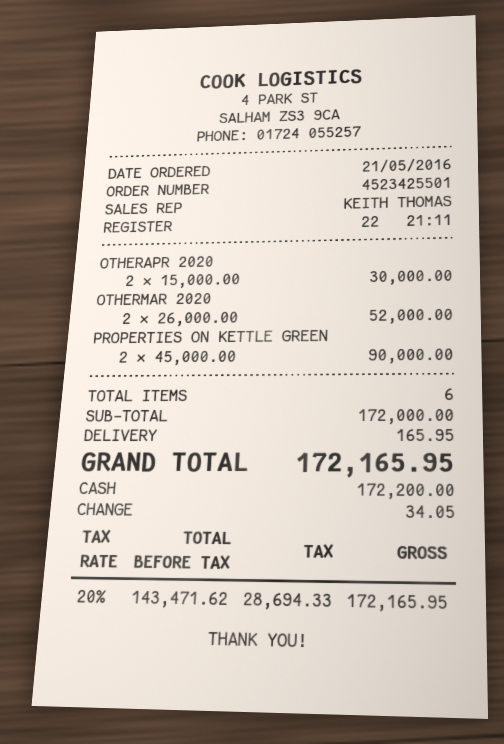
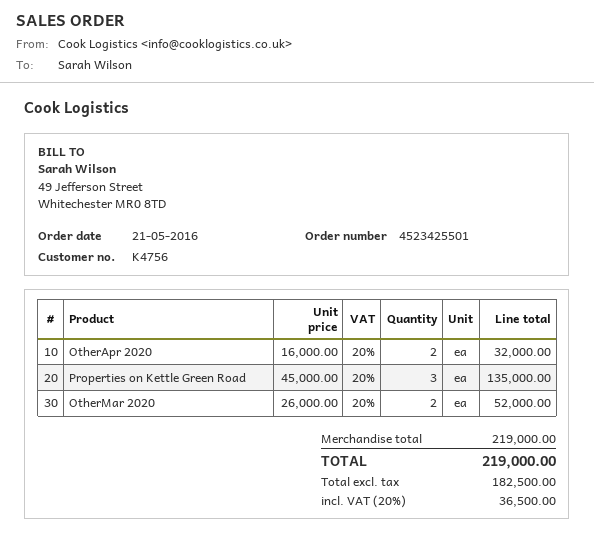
OTHERAPR 2020: 2 x 15000.00 = 30000.00 -> 2 x 16000.00 = 32000.00
PROPERTIES ON KETTLE GREEN: 2 x 45000.00 = 90000.00 -> 3 x 45000.00 = 135000.00
subtotal: 172000.00 -> 219000.00
shipping: 165.95 -> none
net: 143471.62 -> 182500.00
tax: 20% = 28694.33 -> 20% = 36500.00
total: 172165.95 -> 219000.00

